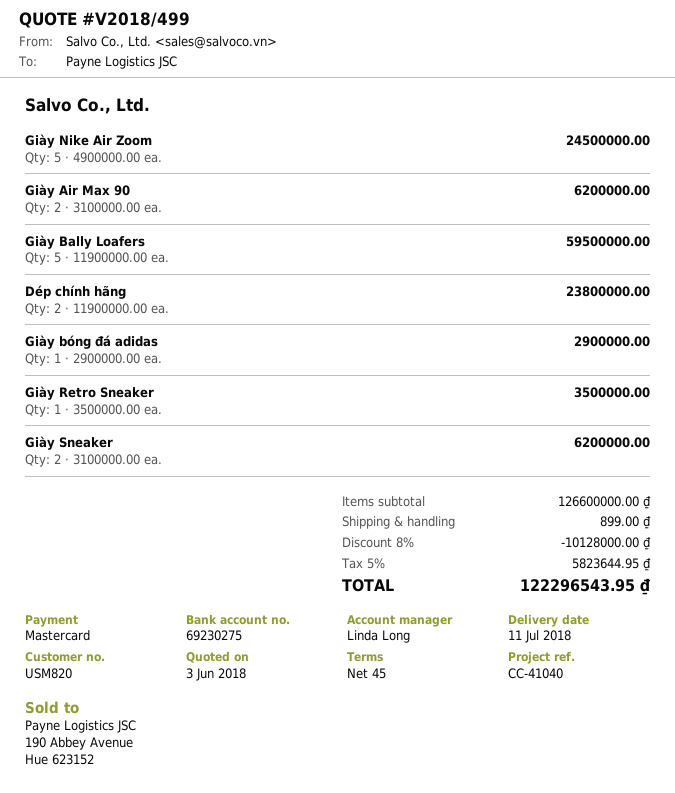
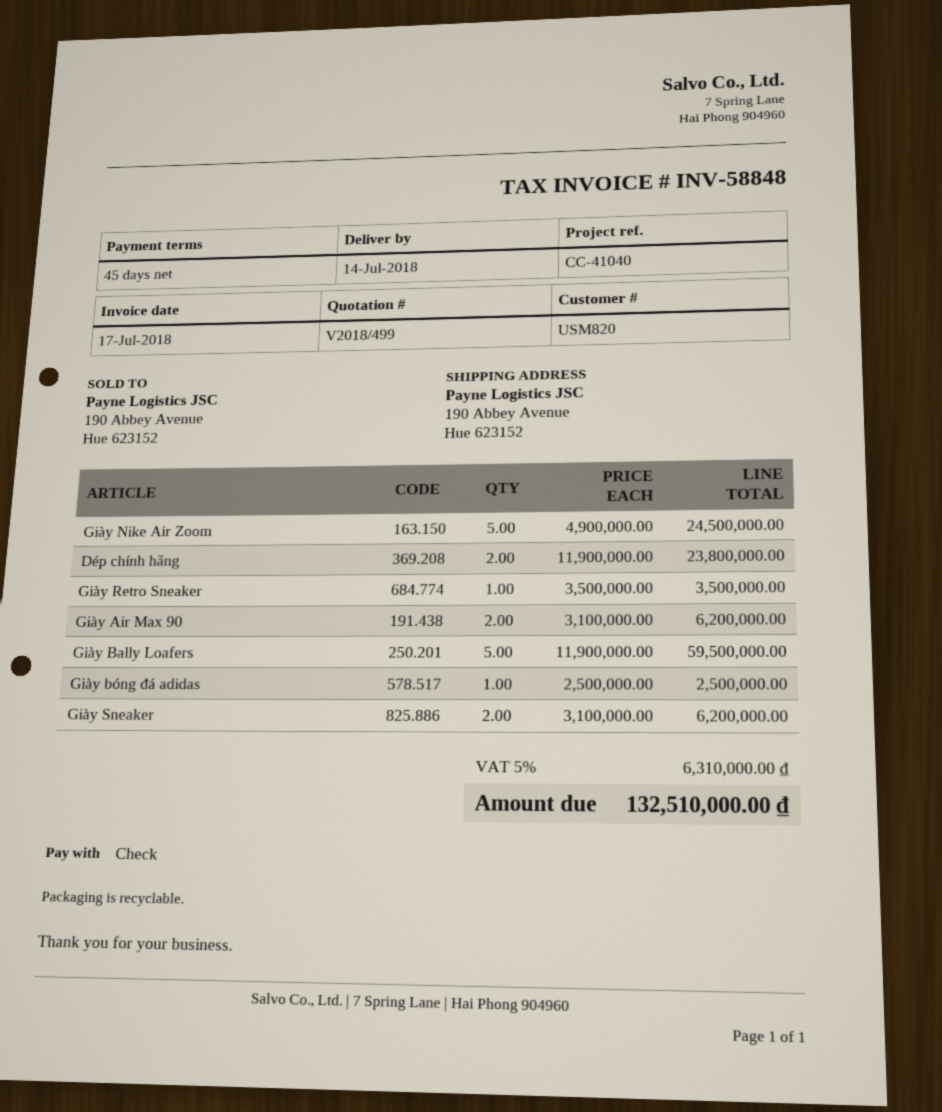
delivery date: 2018-07-11 -> 2018-07-14
payment method: Mastercard -> cheque
Giày bóng đá adidas: 1 x 2900000.00 = 2900000.00 -> 1 x 2500000.00 = 2500000.00
discount: 8% = 10128000.00 -> none
shipping: 899.00 -> none
tax: 5% = 5823644.95 -> 5% = 6310000.00
total: 122296543.95 -> 132510000.00

